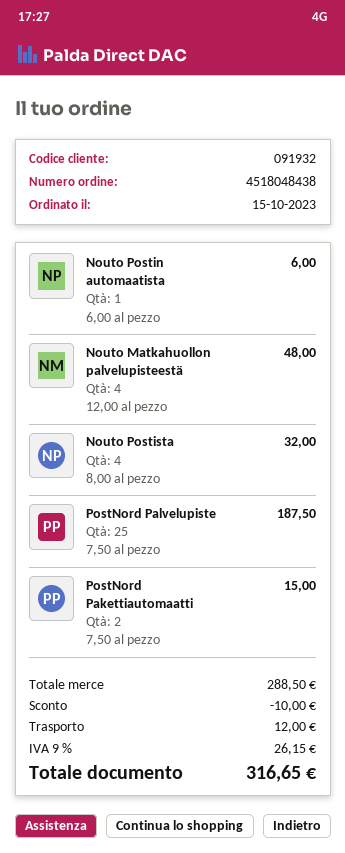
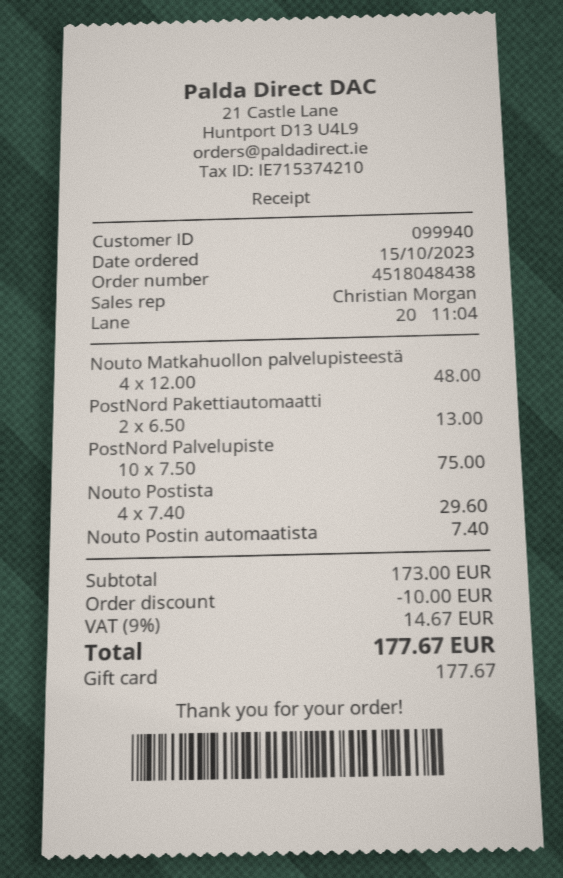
customer number: 091932 -> 099940
Nouto Postin automaatista: 1 x 6.00 = 6.00 -> 1 x 7.40 = 7.40
Nouto Postista: 4 x 8.00 = 32.00 -> 4 x 7.40 = 29.60
PostNord Palvelupiste: 25 x 7.50 = 187.50 -> 10 x 7.50 = 75.00
PostNord Pakettiautomaatti: 2 x 7.50 = 15.00 -> 2 x 6.50 = 13.00
subtotal: 288.50 -> 173.00
shipping: 12.00 -> none
tax: 9% = 26.15 -> 9% = 14.67
total: 316.65 -> 177.67

